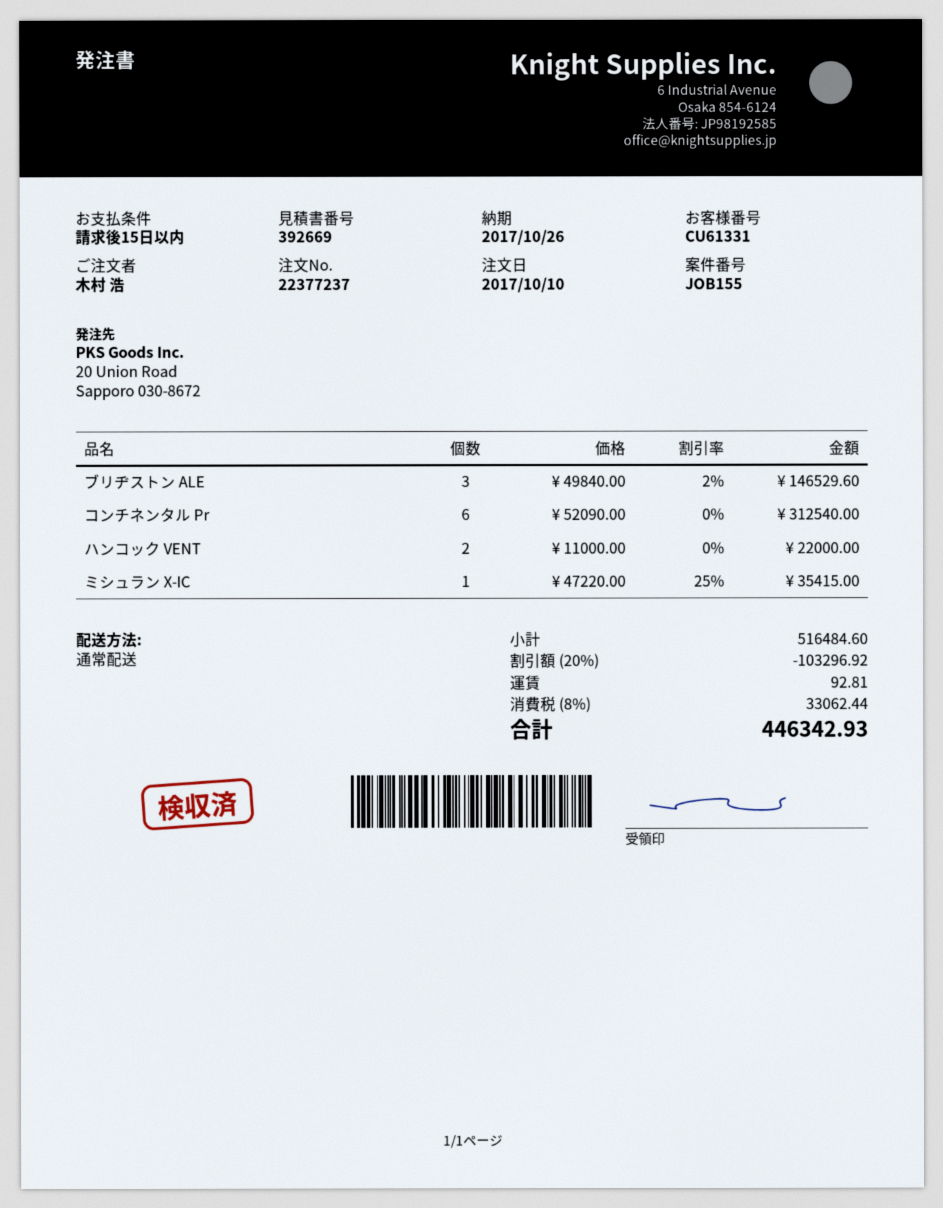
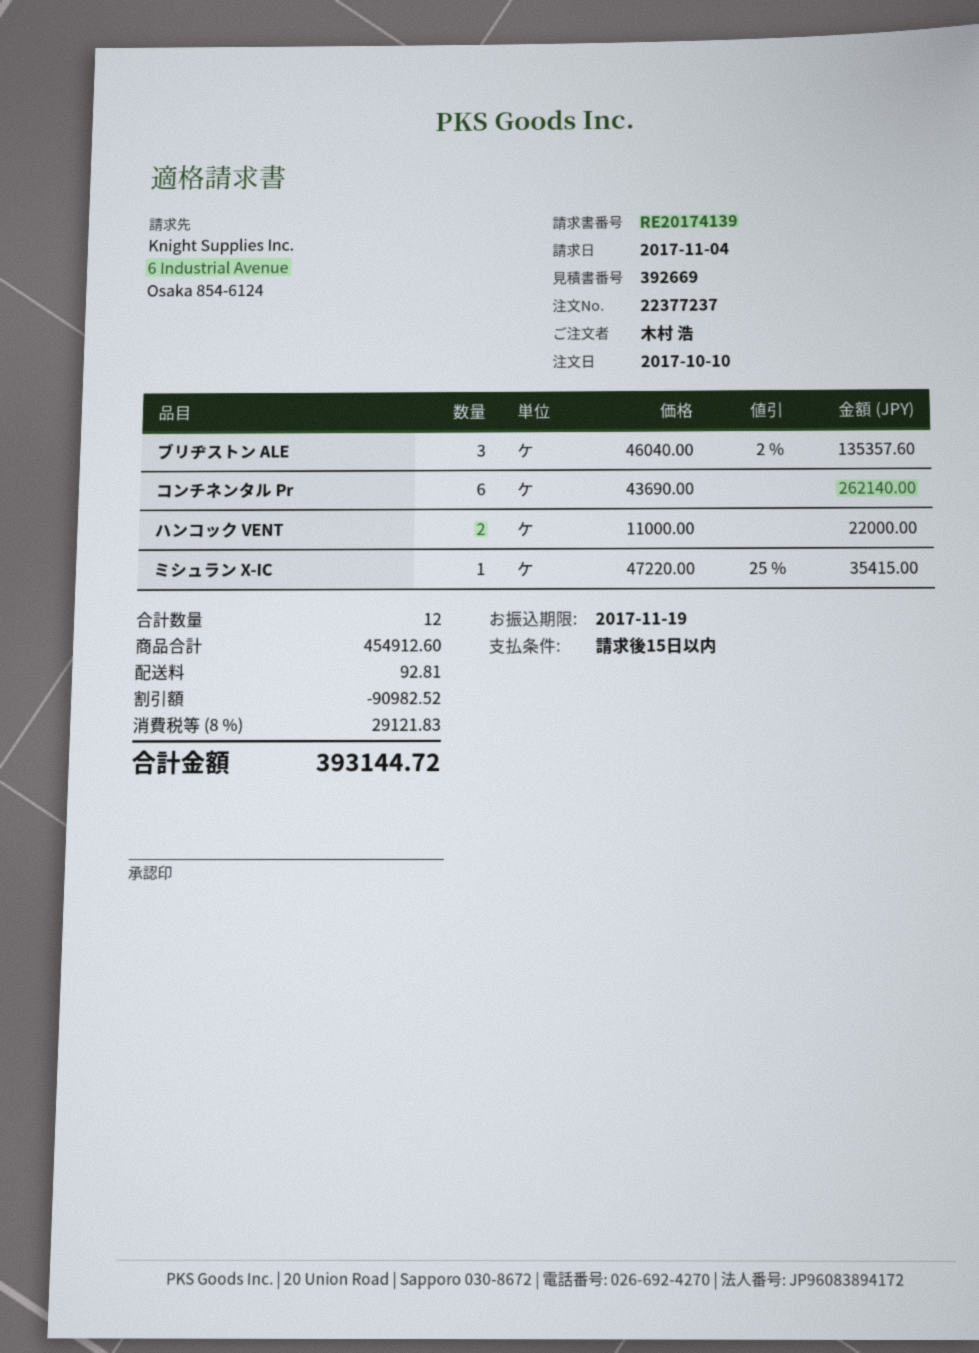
ブリヂストン ALE: 3 x 49840.00 - 2% = 146529.60 -> 3 x 46040.00 - 2% = 135357.60
コンチネンタル Pr: 6 x 52090.00 = 312540.00 -> 6 x 43690.00 = 262140.00
subtotal: 516484.60 -> 454912.60
discount: 103296.92 -> 90982.52
tax: 8% = 33062.44 -> 8% = 29121.83
total: 446342.93 -> 393144.72

